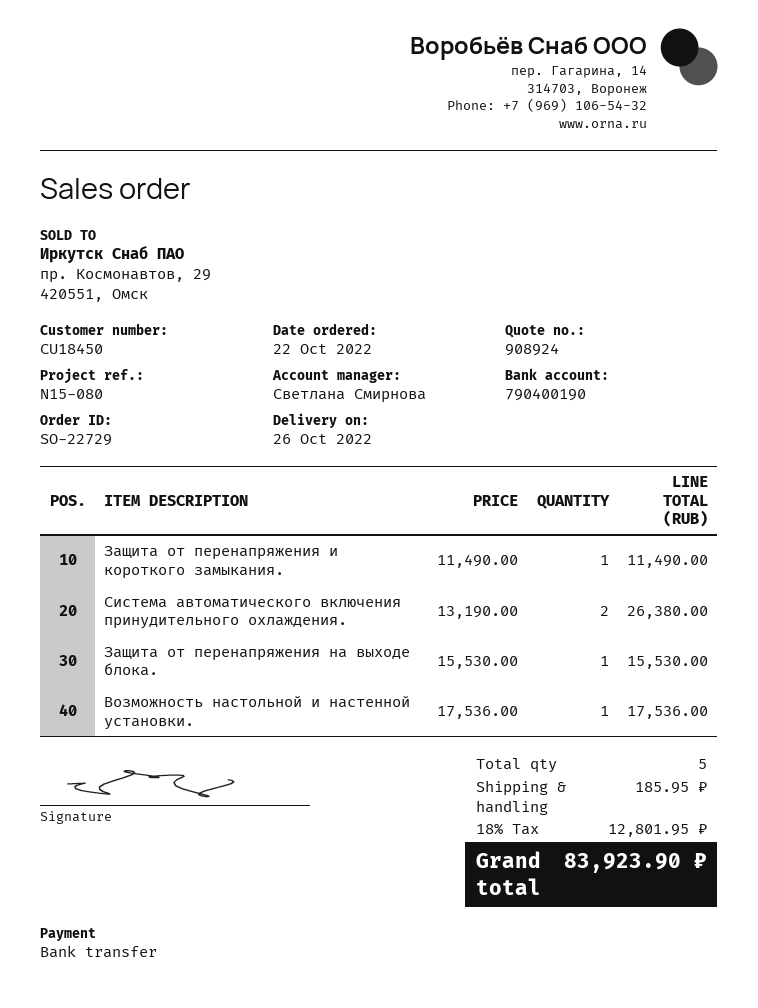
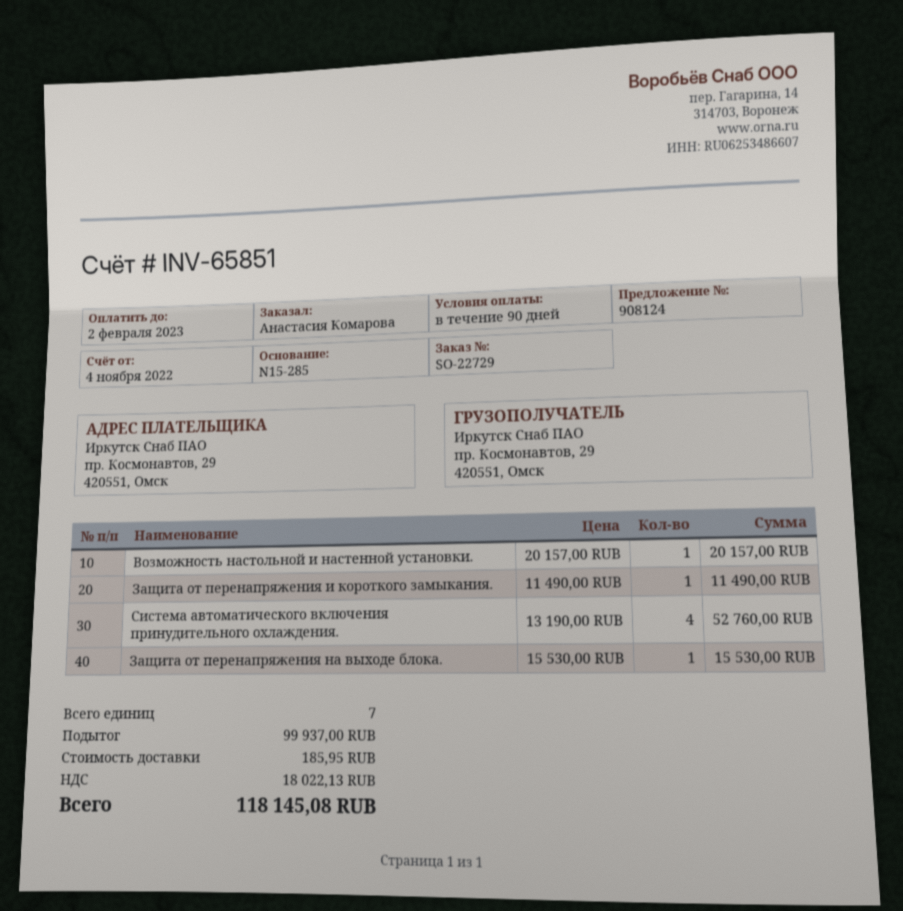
quote number: 908924 -> 908124
reference: N15-080 -> N15-285
Система автоматического включения принудительного охлаждения.: 2 x 13190.00 = 26380.00 -> 4 x 13190.00 = 52760.00
Возможность настольной и настенной установки.: 1 x 17536.00 = 17536.00 -> 1 x 20157.00 = 20157.00
total quantity: 5 -> 7
tax: 12801.95 -> 18022.13
total: 83923.90 -> 118145.08

